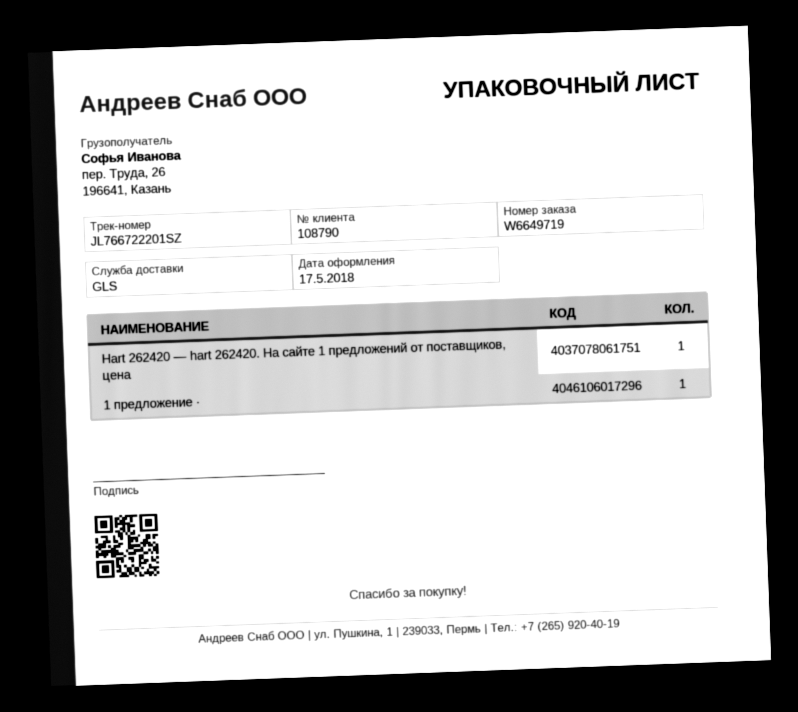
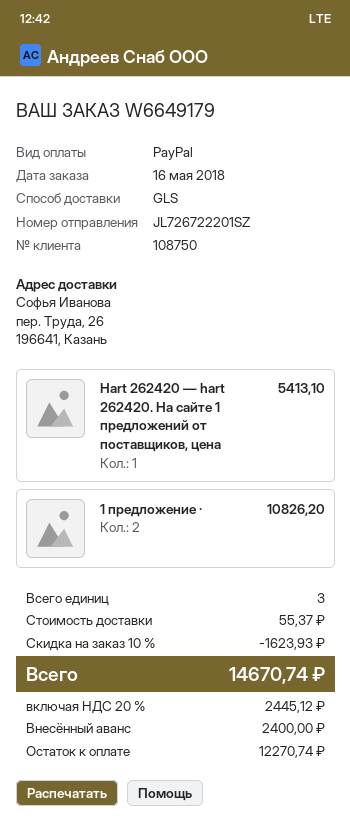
order number: W6649719 -> W6649179
order date: 2018-05-17 -> 2018-05-16
customer number: 108790 -> 108750
tracking number: JL766722201SZ -> JL726722201SZ
1 предложение ·: 1 -> 2

